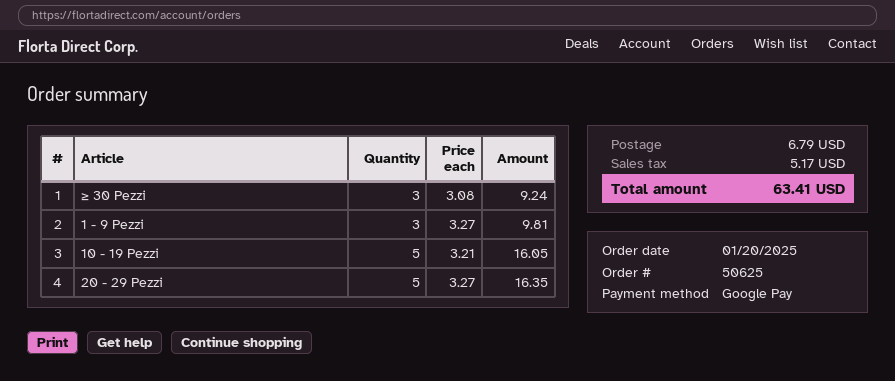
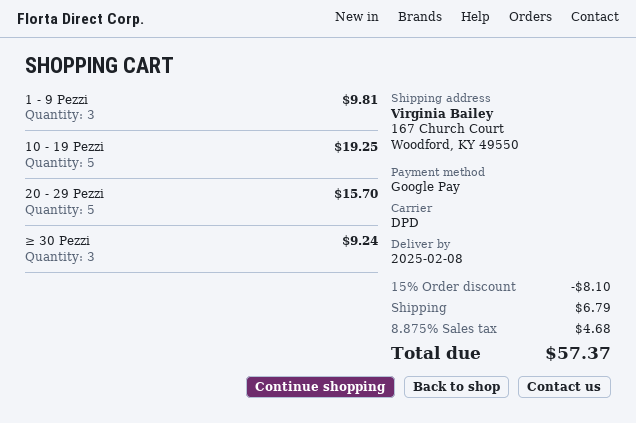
10 - 19 Pezzi: 5 for 16.05 -> 5 for 19.25
20 - 29 Pezzi: 5 for 16.35 -> 5 for 15.70
discount: none -> 15% = 8.10
tax: 5.17 -> 4.68
total: 63.41 -> 57.37

